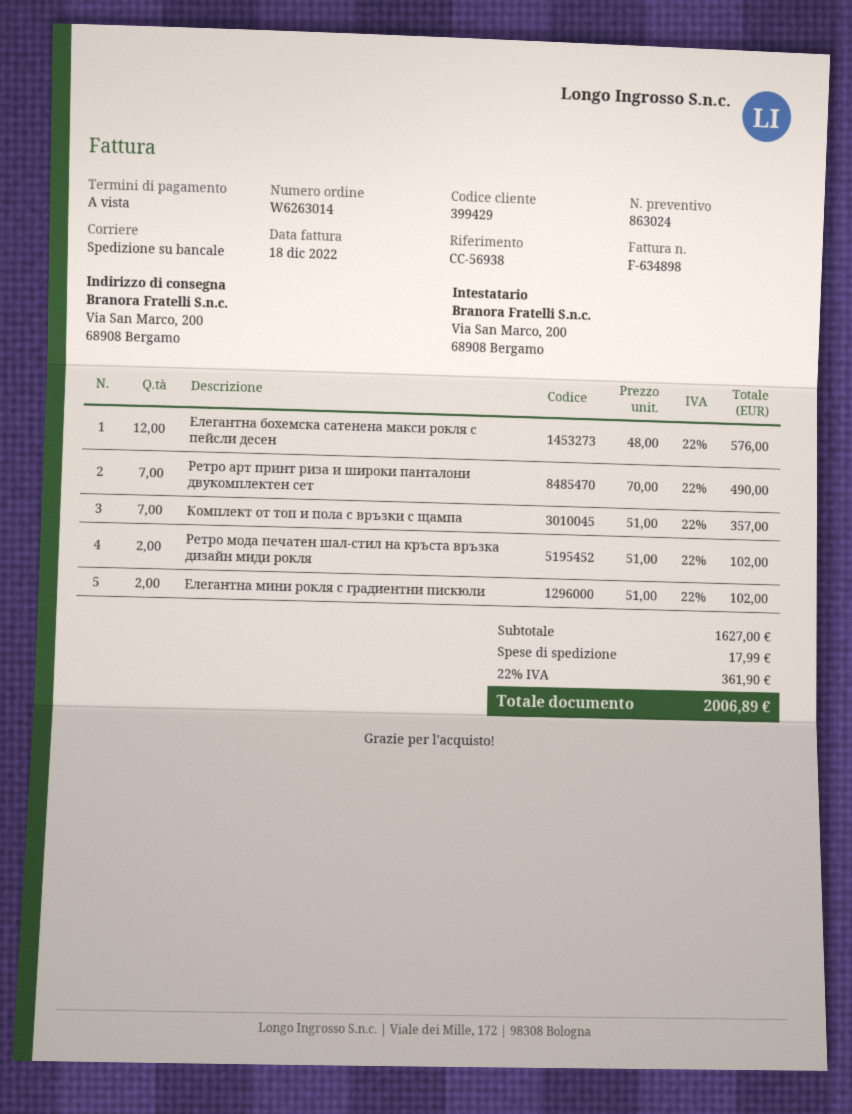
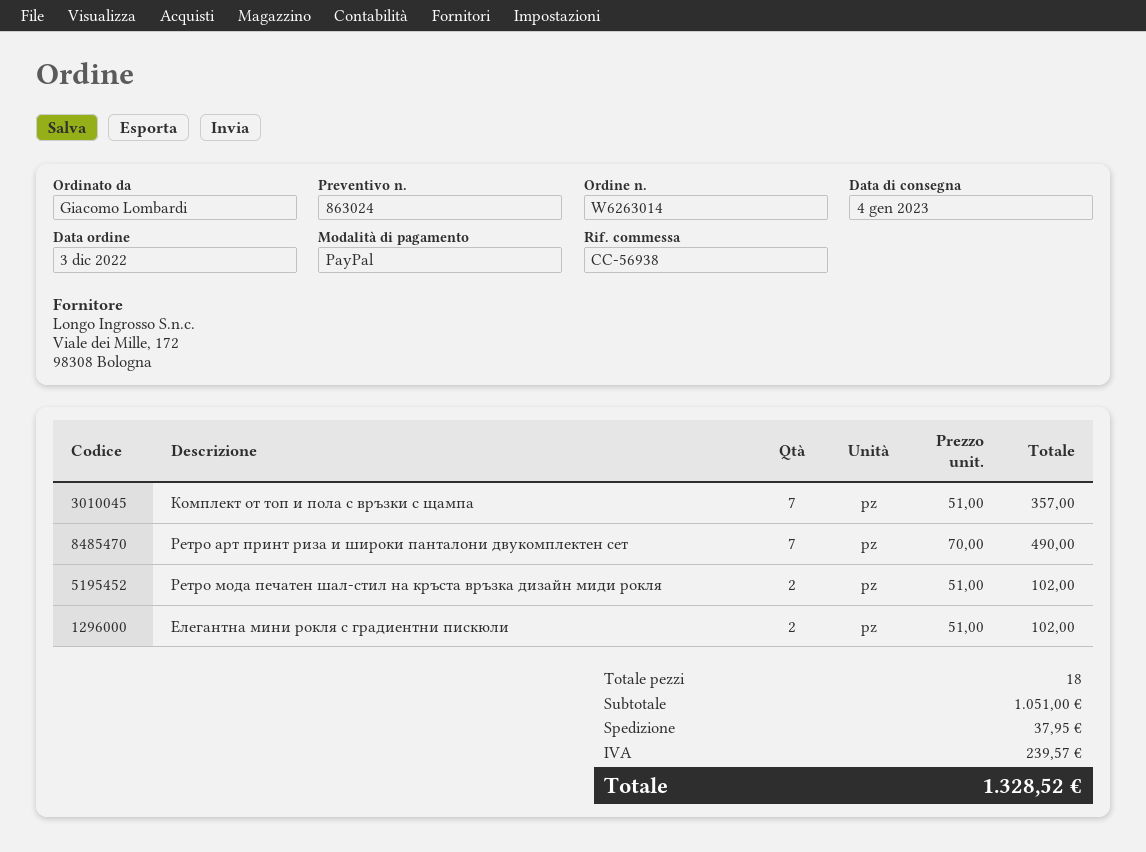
Елегантна бохемска сатенена макси рокля с пейсли десен: 12 x 48.00 = 576.00 -> none
subtotal: 1627.00 -> 1051.00
shipping: 17.99 -> 37.95
tax: 361.90 -> 239.57
total: 2006.89 -> 1328.52

